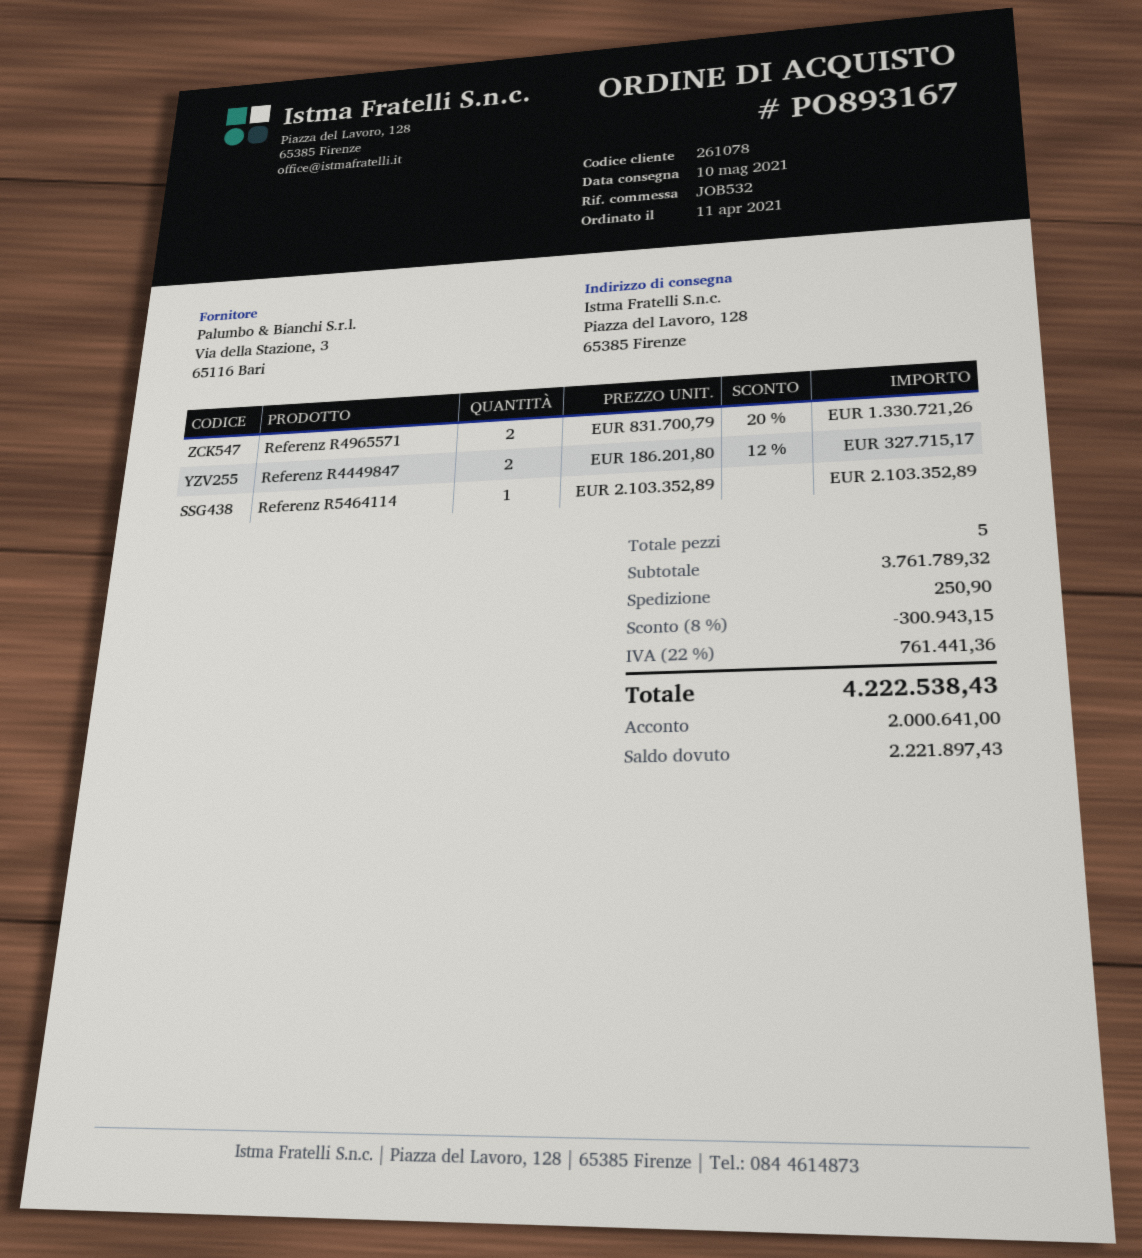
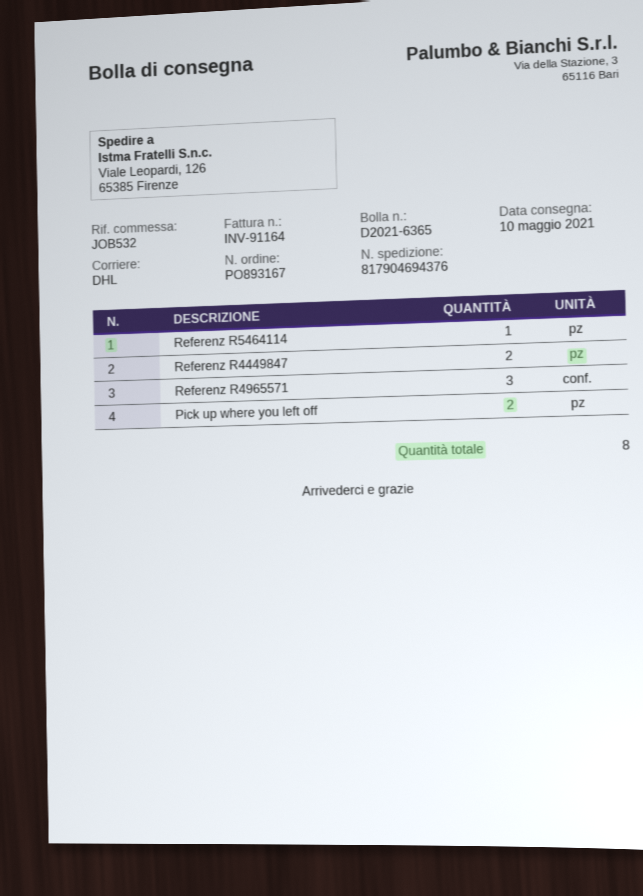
ship to: Piazza del Lavoro, 128, 65385 Firenze -> Viale Leopardi, 126, 65385 Firenze
Referenz R4965571: 2 -> 3
Pick up where you left off: none -> 2
total quantity: 5 -> 8

